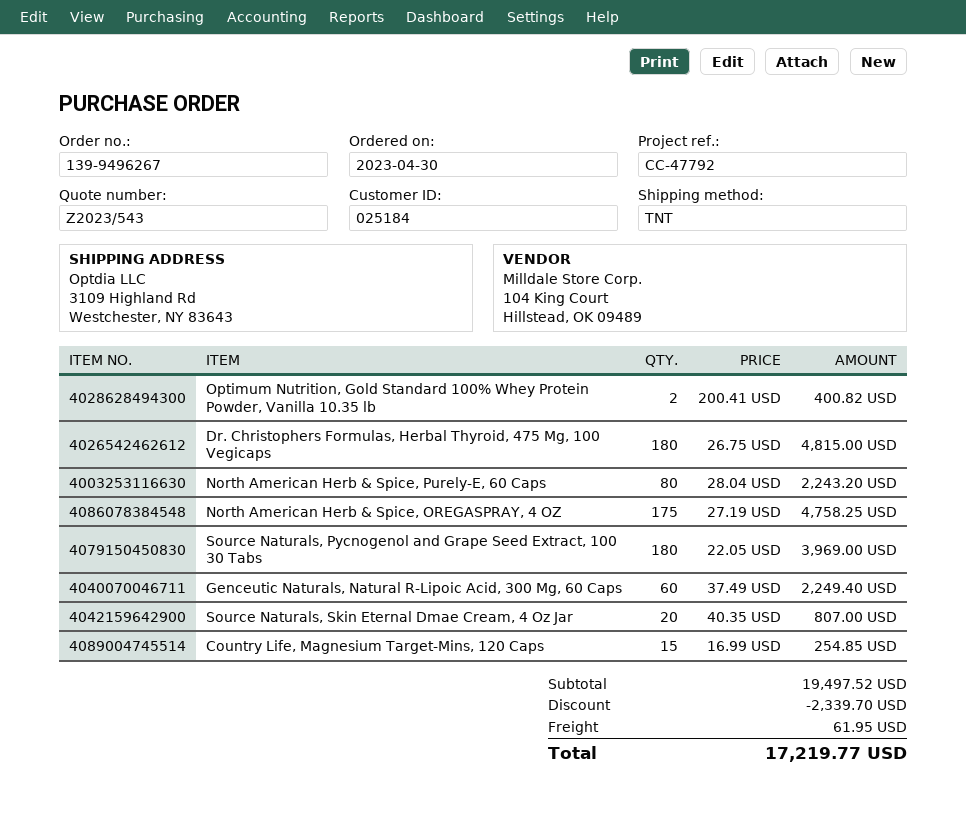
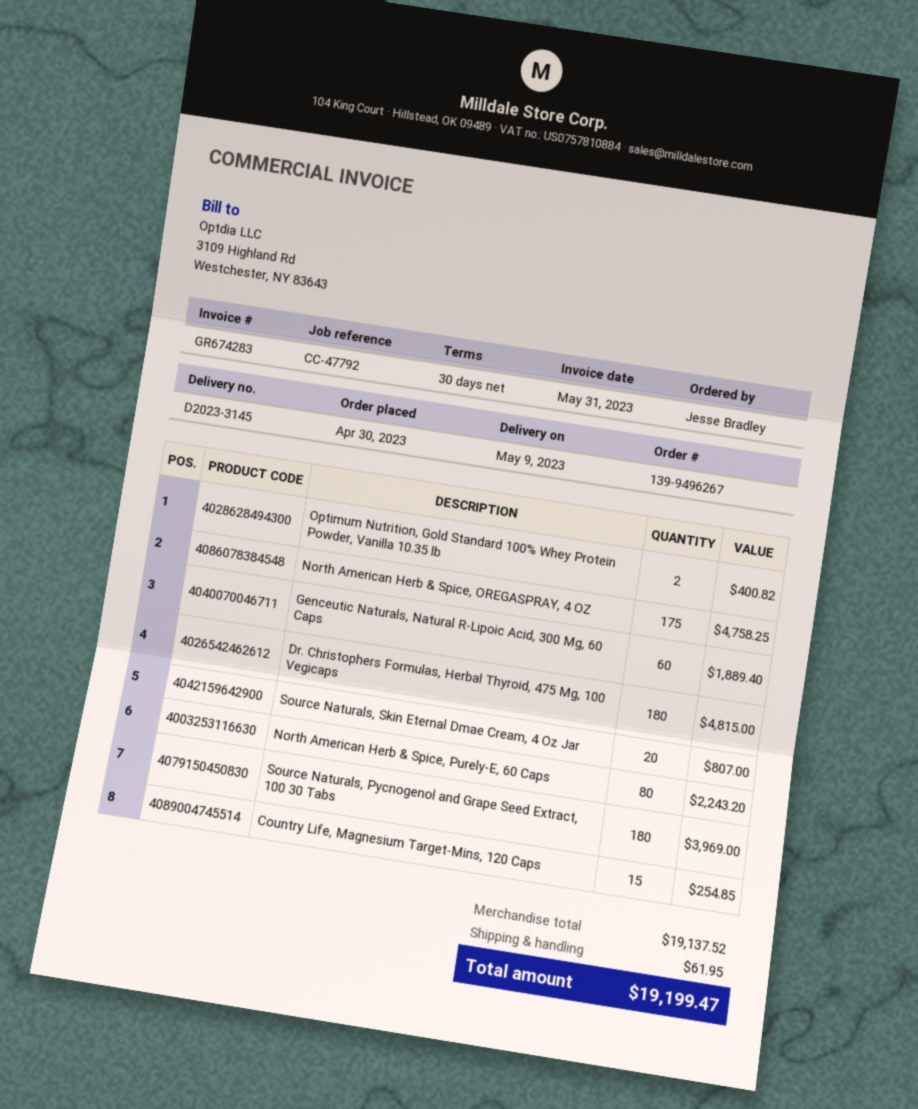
Genceutic Naturals, Natural R-Lipoic Acid, 300 Mg, 60 Caps: 60 for 2249.40 -> 60 for 1889.40
subtotal: 19497.52 -> 19137.52
discount: 2339.70 -> none
total: 17219.77 -> 19199.47

